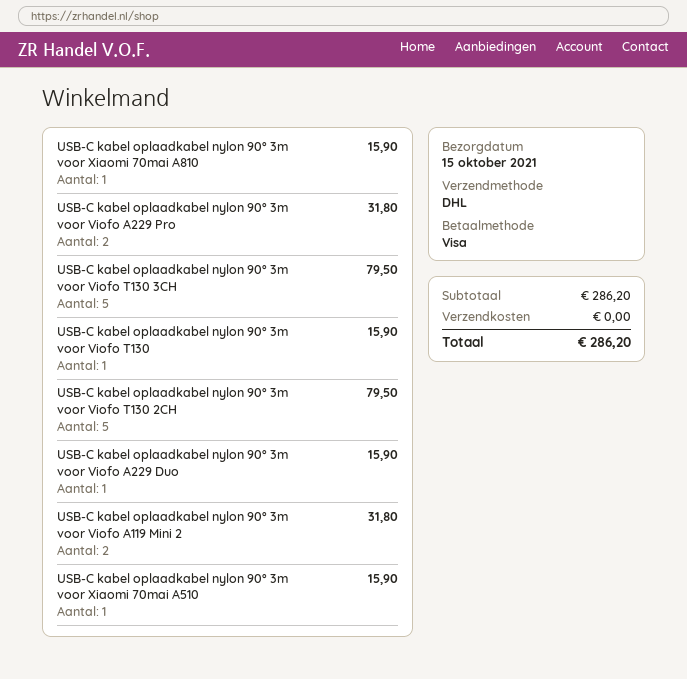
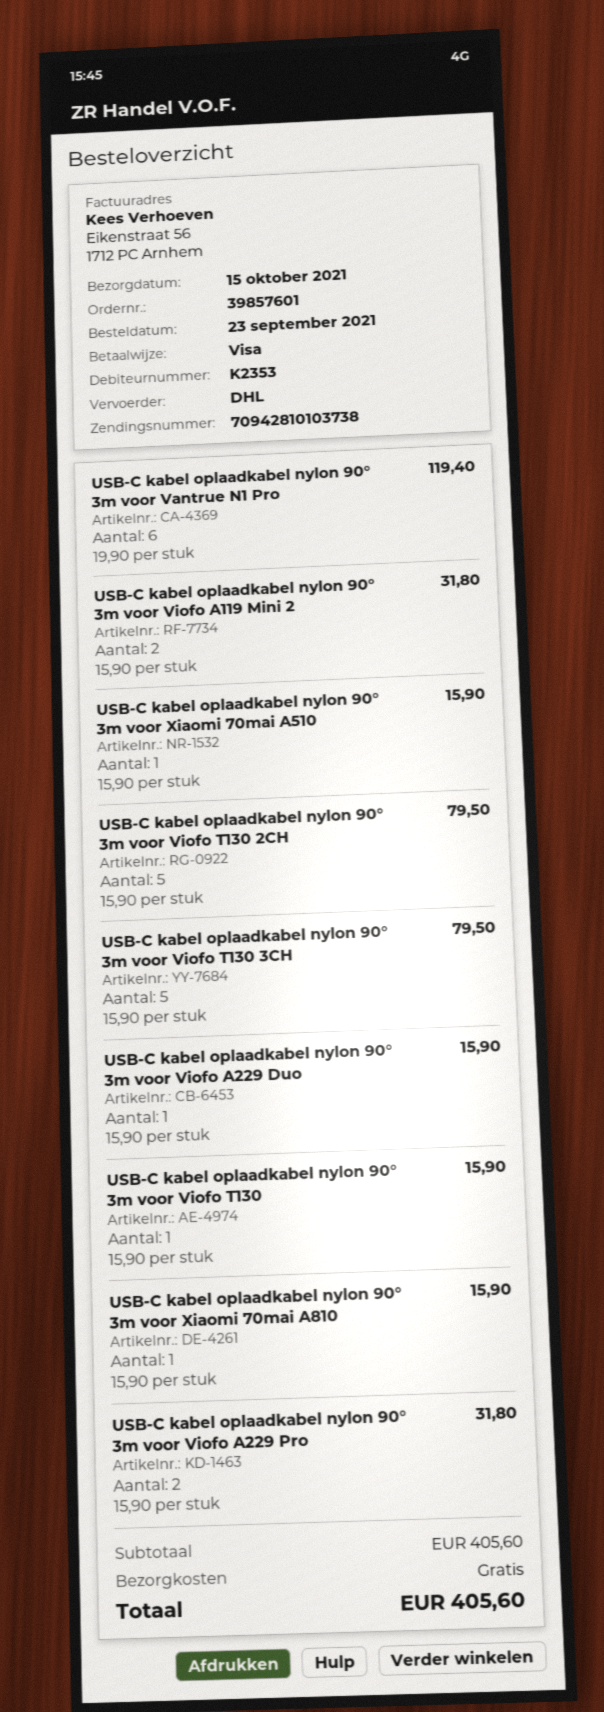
USB-C kabel oplaadkabel nylon 90° 3m voor Vantrue N1 Pro: none -> 6 for 119.40
subtotal: 286.20 -> 405.60
total: 286.20 -> 405.60

